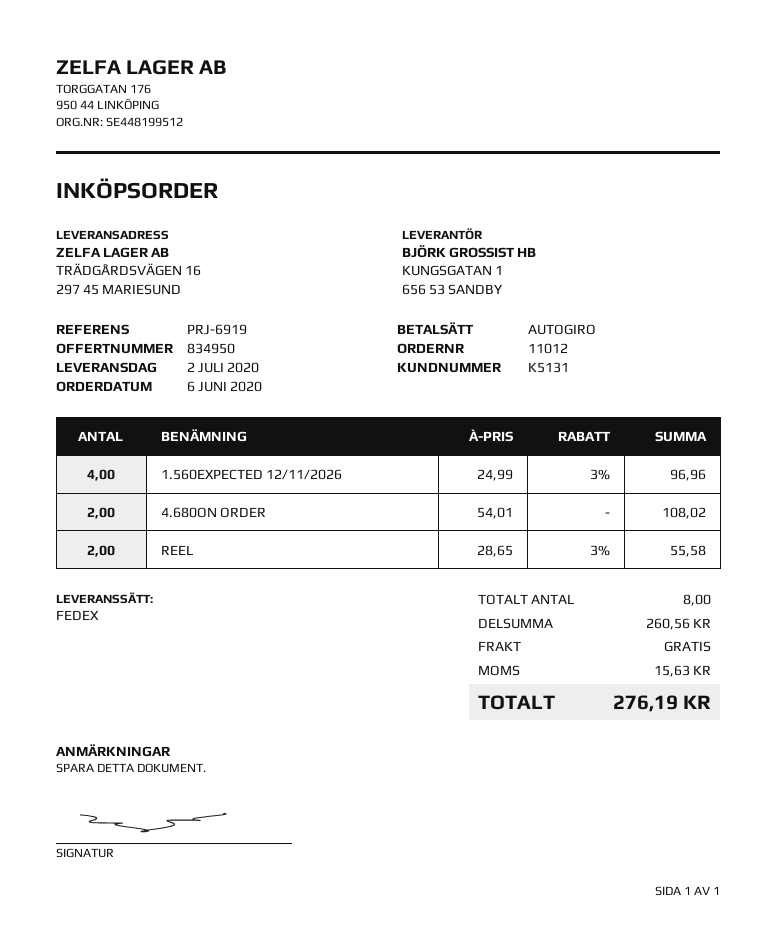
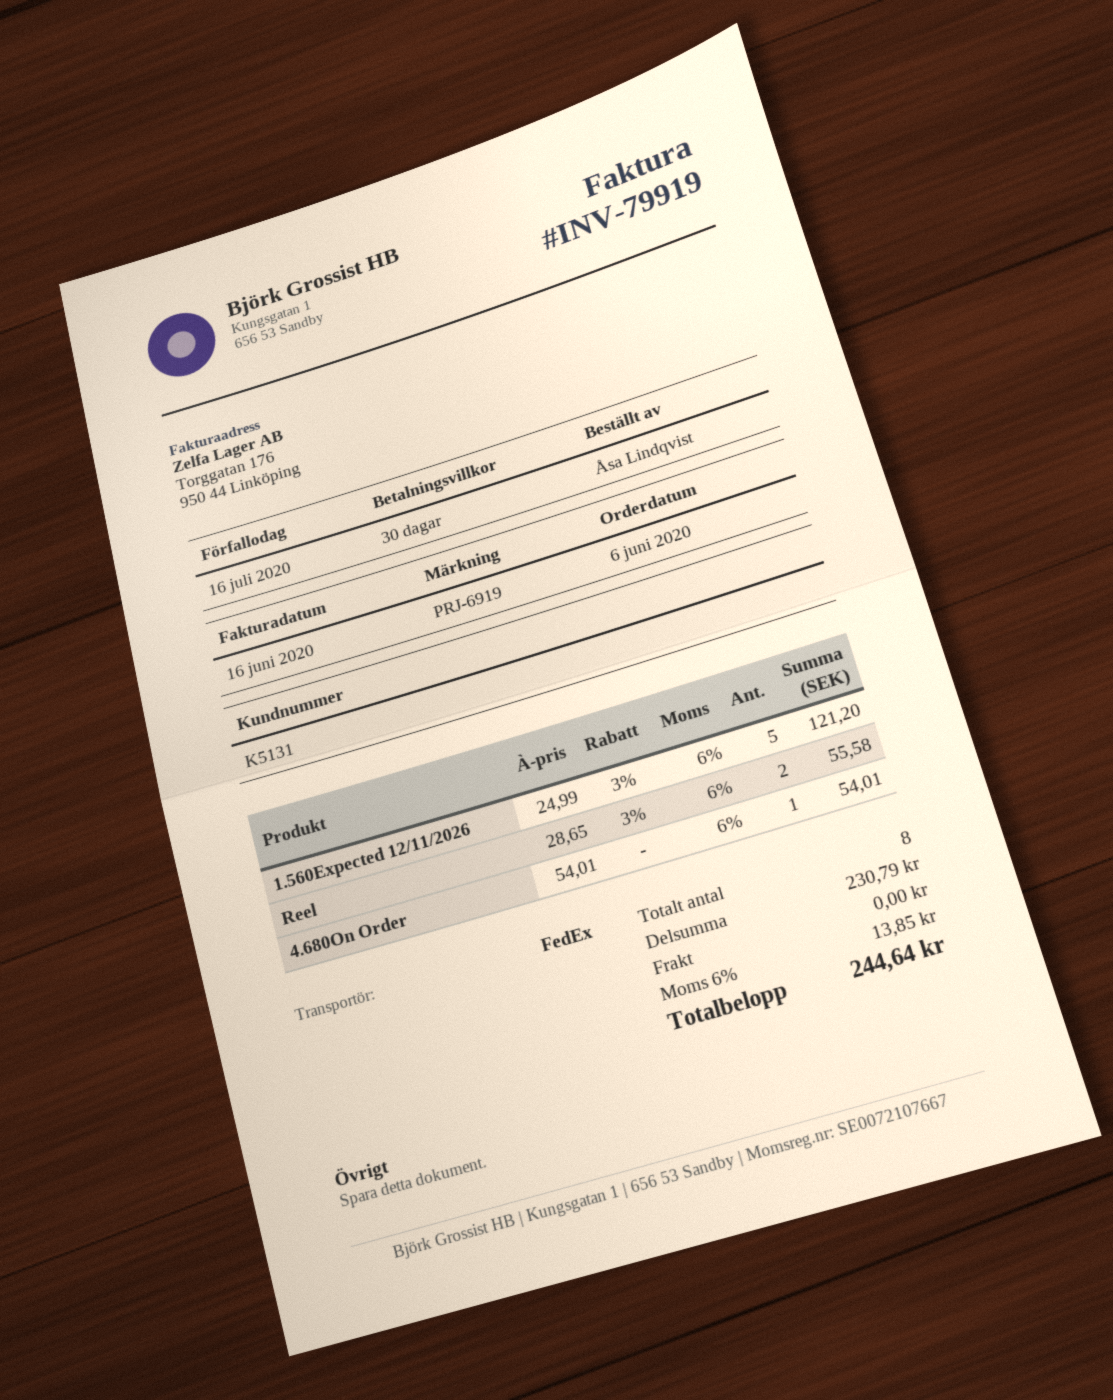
1.560EXPECTED 12/11/2026: 4 x 24.99 - 3% = 96.96 -> 5 x 24.99 - 3% = 121.20
4.680ON ORDER: 2 x 54.01 = 108.02 -> 1 x 54.01 = 54.01
subtotal: 260.56 -> 230.79
tax: 15.63 -> 13.85
total: 276.19 -> 244.64

